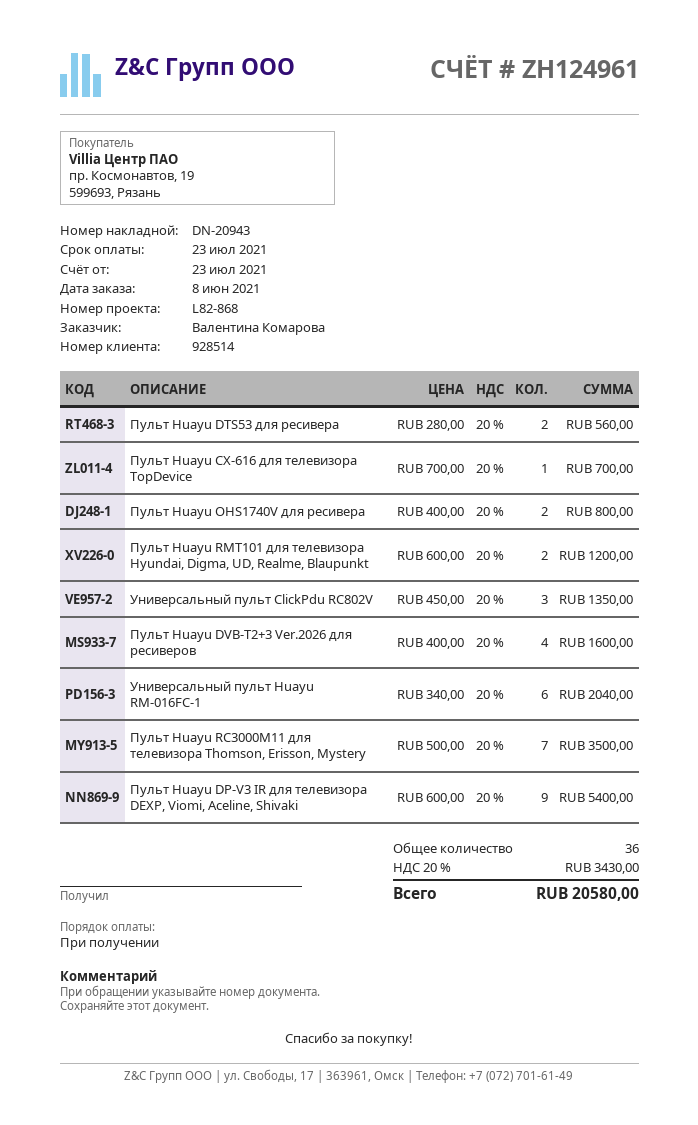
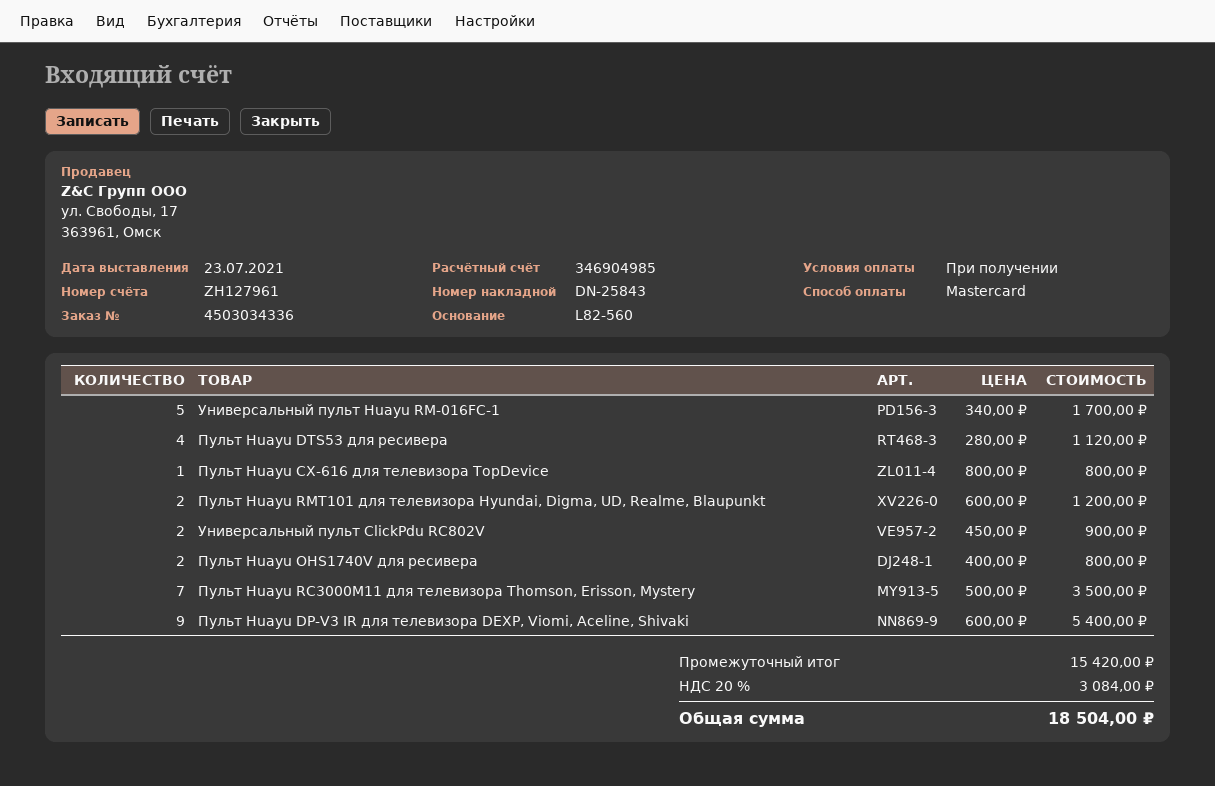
delivery note number: DN-20943 -> DN-25843
invoice number: ZH124961 -> ZH127961
reference: L82-868 -> L82-560
Пульт Huayu DTS53 для ресивера: 2 x 280.00 = 560.00 -> 4 x 280.00 = 1120.00
Пульт Huayu CX-616 для телевизора TopDevice: 1 x 700.00 = 700.00 -> 1 x 800.00 = 800.00
Универсальный пульт ClickPdu RC802V: 3 x 450.00 = 1350.00 -> 2 x 450.00 = 900.00
Пульт Huayu DVB-T2+3 Ver.2026 для ресиверов: 4 x 400.00 = 1600.00 -> none
Универсальный пульт Huayu RM-016FC-1: 6 x 340.00 = 2040.00 -> 5 x 340.00 = 1700.00
tax: 20% = 3430.00 -> 20% = 3084.00
total: 20580.00 -> 18504.00

